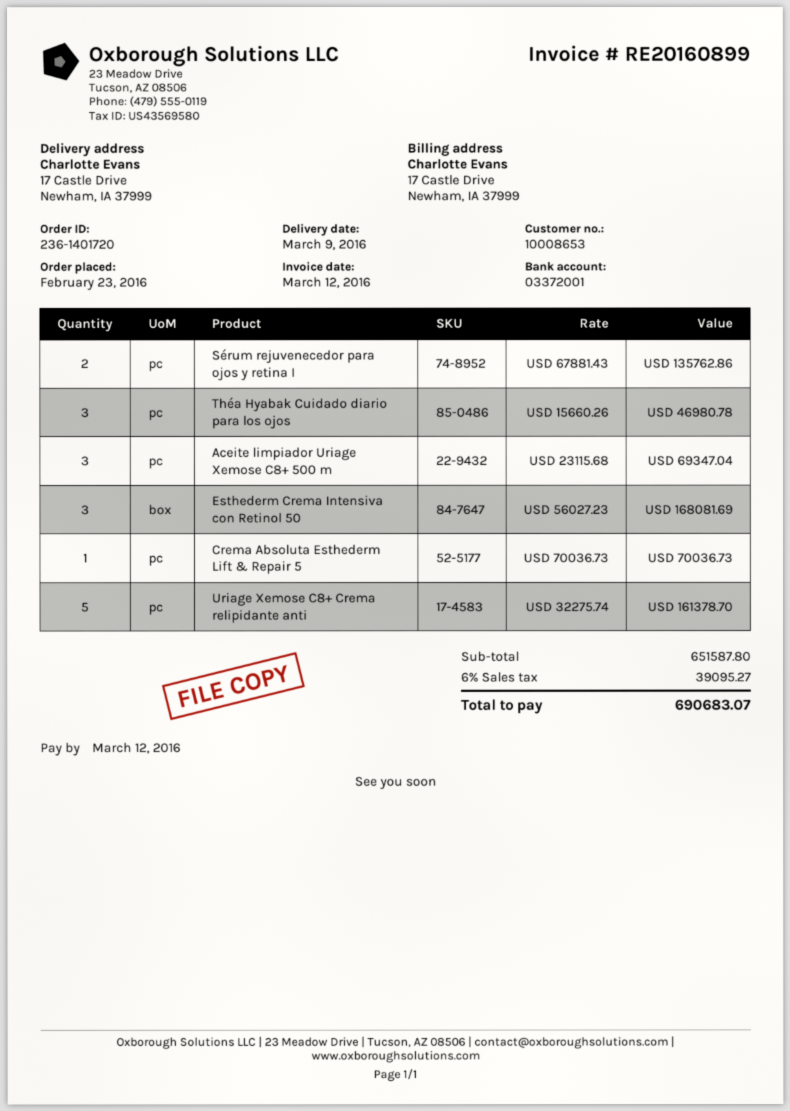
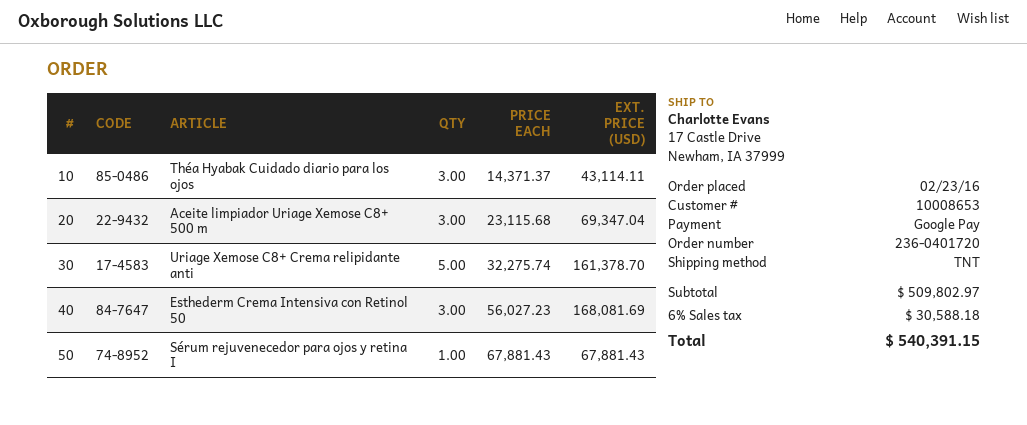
order number: 236-1401720 -> 236-0401720
Sérum rejuvenecedor para ojos y retina I: 2 x 67881.43 = 135762.86 -> 1 x 67881.43 = 67881.43
Théa Hyabak Cuidado diario para los ojos: 3 x 15660.26 = 46980.78 -> 3 x 14371.37 = 43114.11
Crema Absoluta Esthederm Lift & Repair 5: 1 x 70036.73 = 70036.73 -> none
subtotal: 651587.80 -> 509802.97
tax: 6% = 39095.27 -> 6% = 30588.18
total: 690683.07 -> 540391.15

